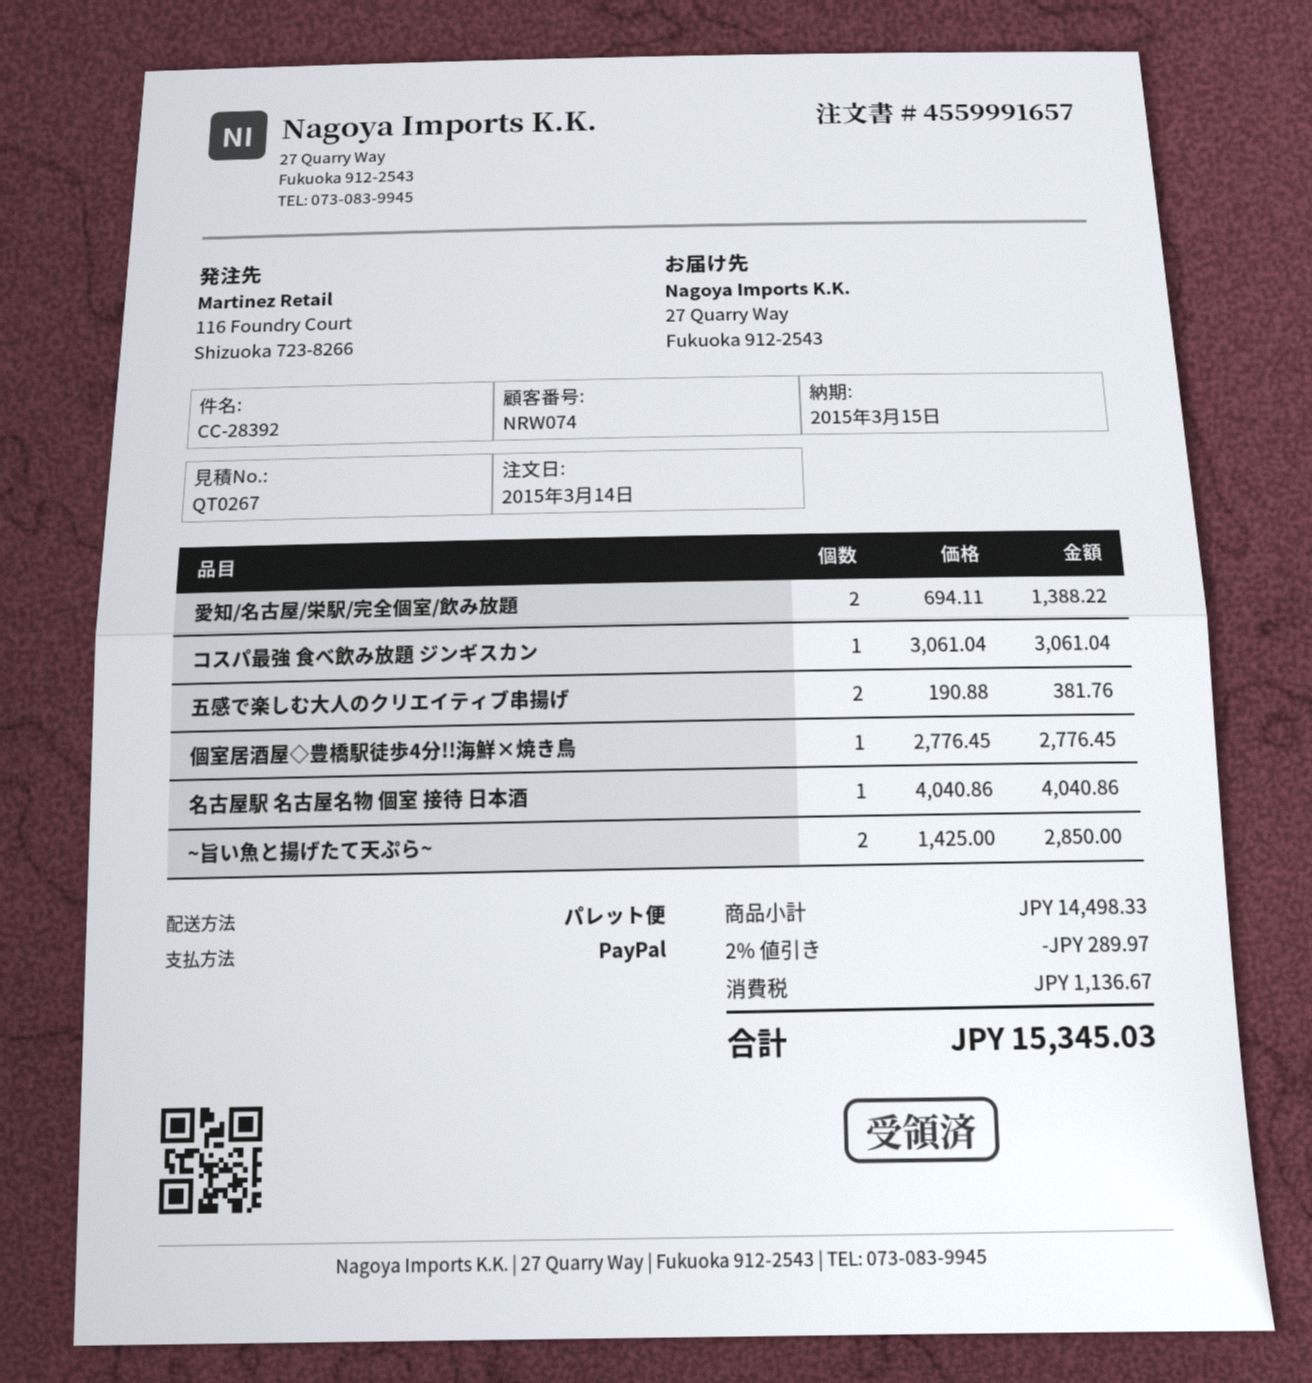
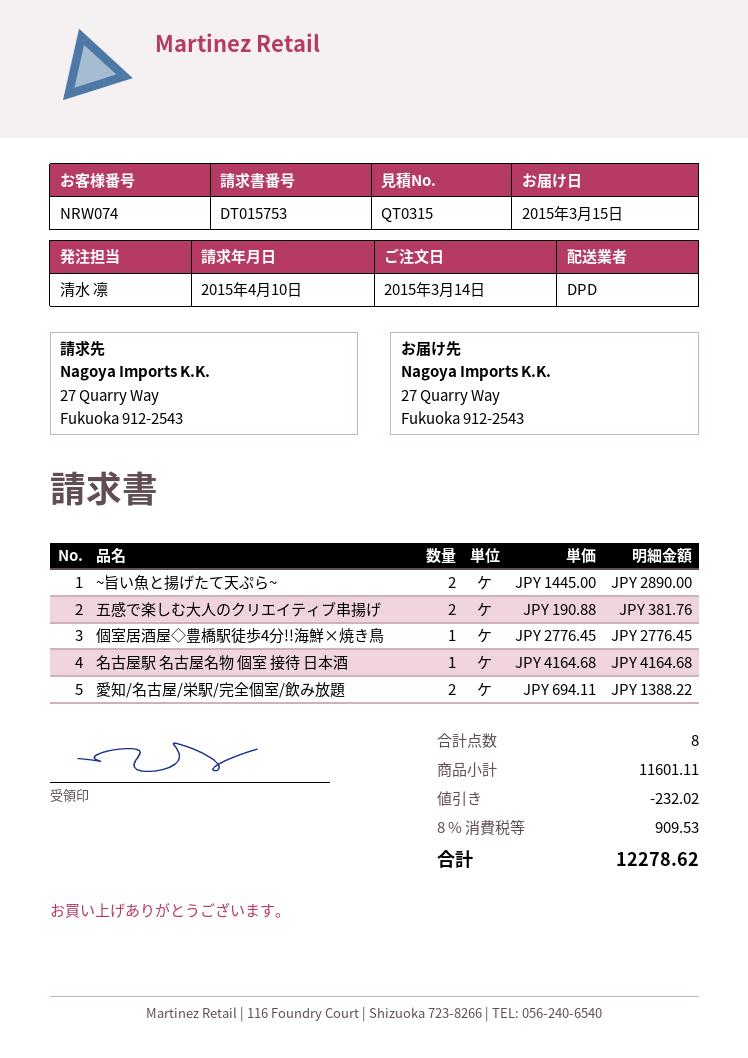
quote number: QT0267 -> QT0315
shipping method: pallet freight -> DPD
コスパ最強 食べ飲み放題 ジンギスカン: 1 x 3061.04 = 3061.04 -> none
名古屋駅 名古屋名物 個室 接待 日本酒: 1 x 4040.86 = 4040.86 -> 1 x 4164.68 = 4164.68
~旨い魚と揚げたて天ぷら~: 2 x 1425.00 = 2850.00 -> 2 x 1445.00 = 2890.00
subtotal: 14498.33 -> 11601.11
discount: 289.97 -> 232.02
tax: 1136.67 -> 909.53
total: 15345.03 -> 12278.62

